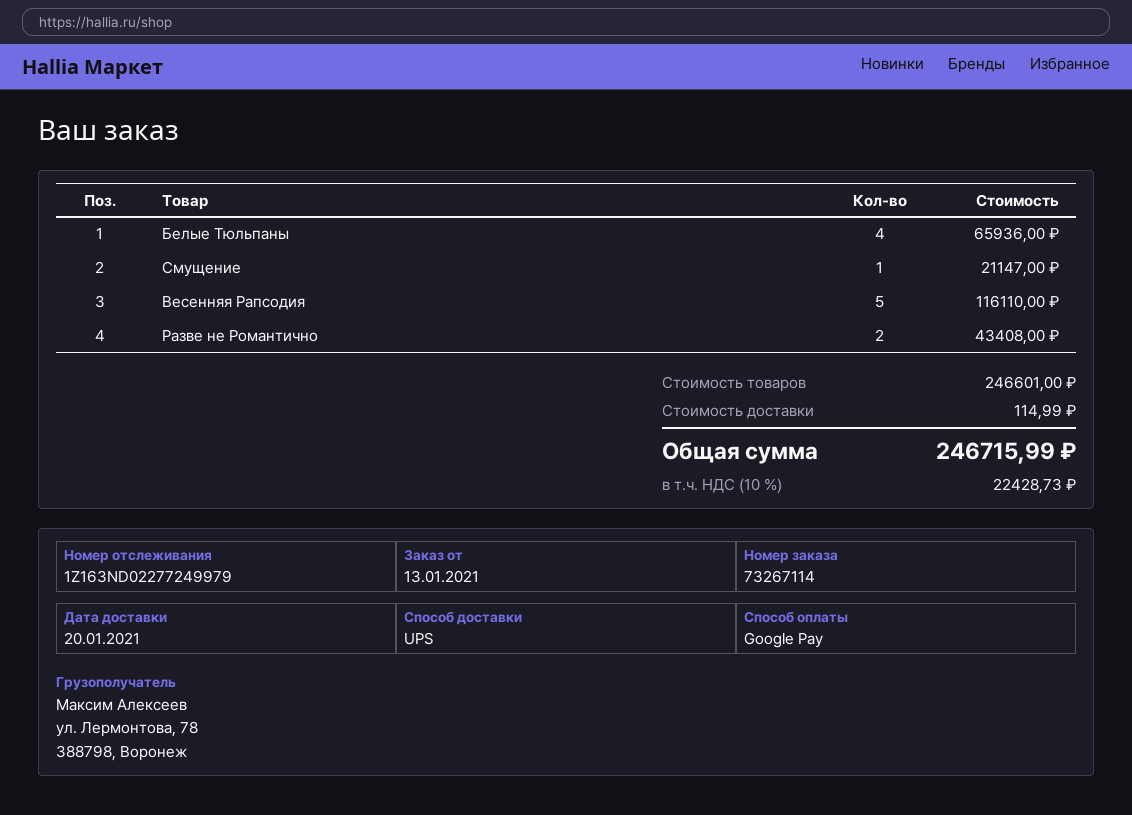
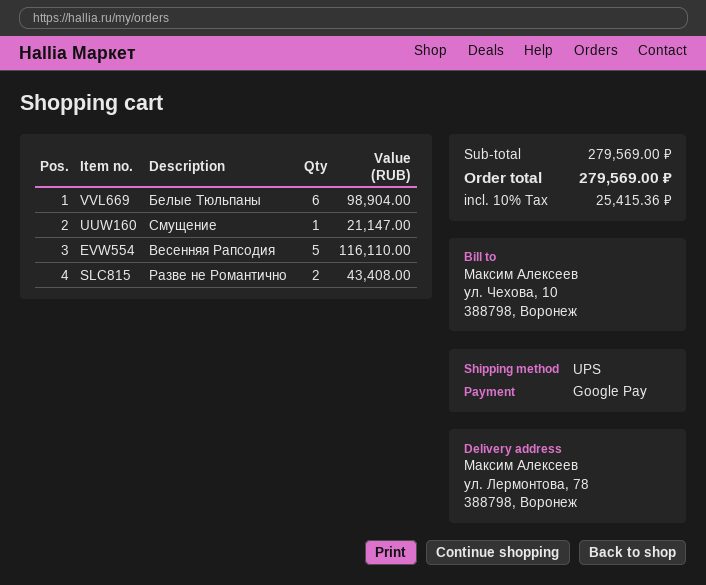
Белые Тюльпаны: 4 for 65936.00 -> 6 for 98904.00
subtotal: 246601.00 -> 279569.00
shipping: 114.99 -> none
tax: 10% = 22428.73 -> 10% = 25415.36
total: 246715.99 -> 279569.00

